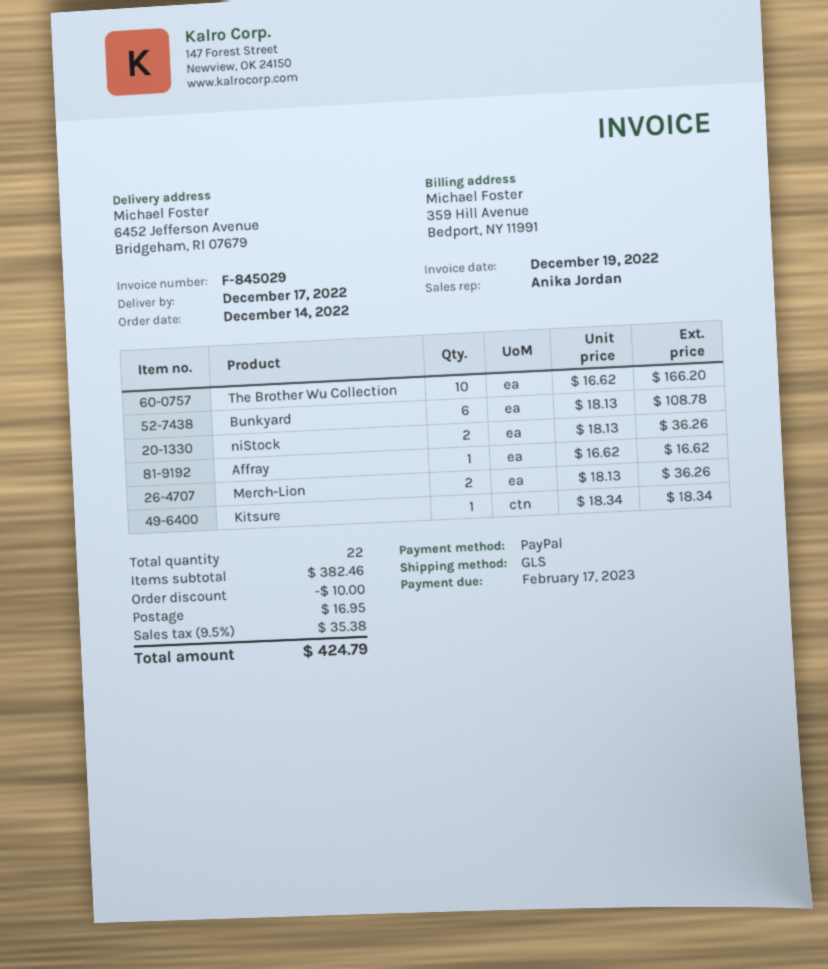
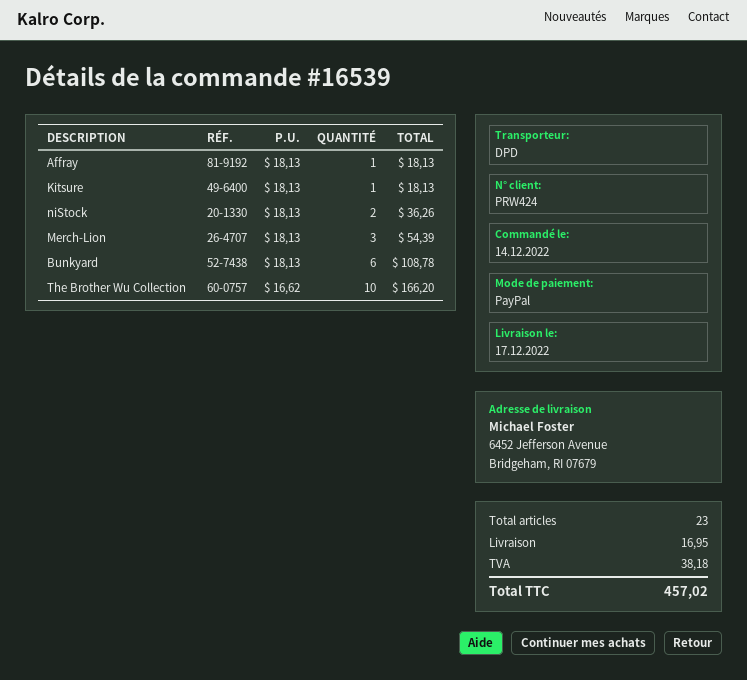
shipping method: GLS -> DPD
Affray: 1 x 16.62 = 16.62 -> 1 x 18.13 = 18.13
Merch-Lion: 2 x 18.13 = 36.26 -> 3 x 18.13 = 54.39
Kitsure: 1 x 18.34 = 18.34 -> 1 x 18.13 = 18.13
total quantity: 22 -> 23
discount: 10.00 -> none
tax: 35.38 -> 38.18
total: 424.79 -> 457.02

